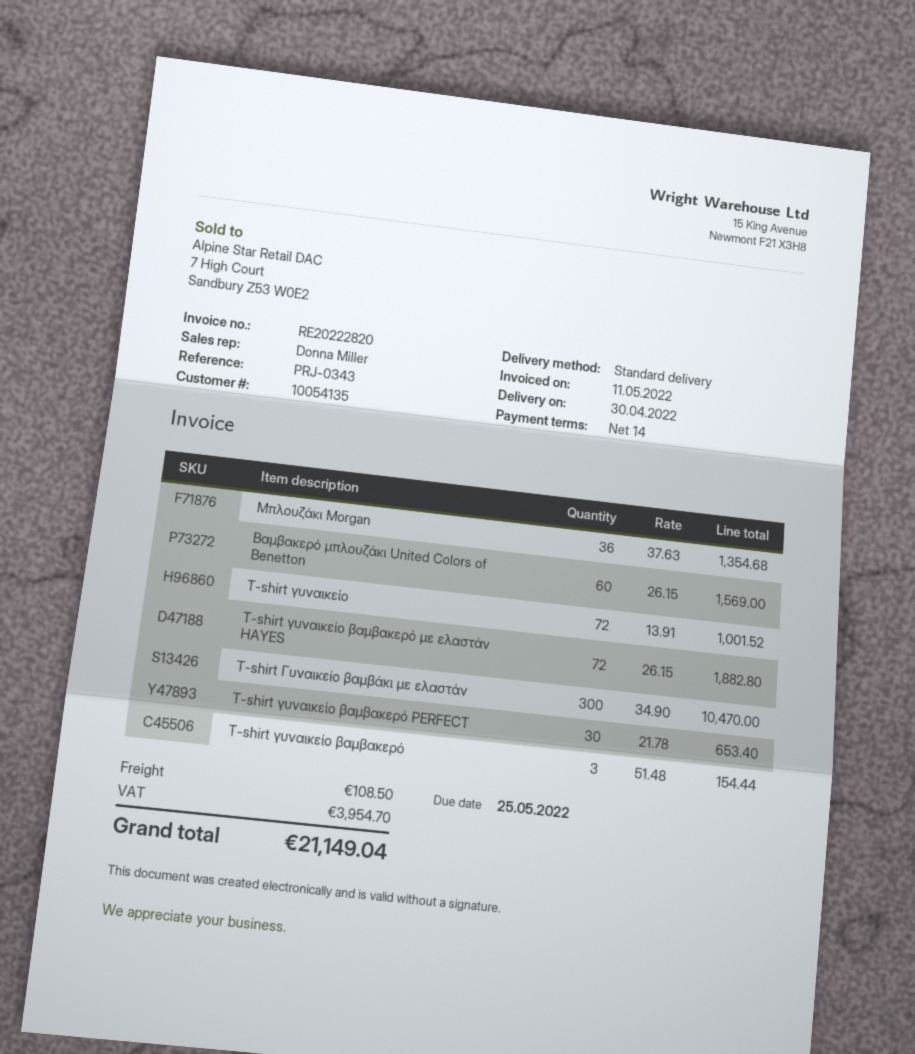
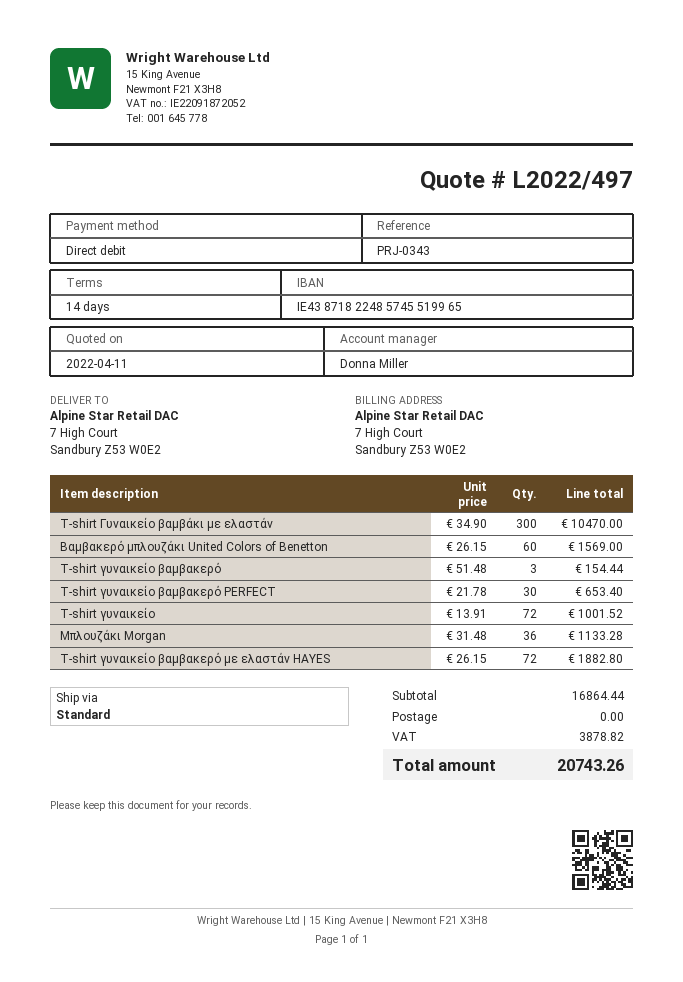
Μπλουζάκι Morgan: 36 x 37.63 = 1354.68 -> 36 x 31.48 = 1133.28
shipping: 108.50 -> 0.00
tax: 3954.70 -> 3878.82
total: 21149.04 -> 20743.26

